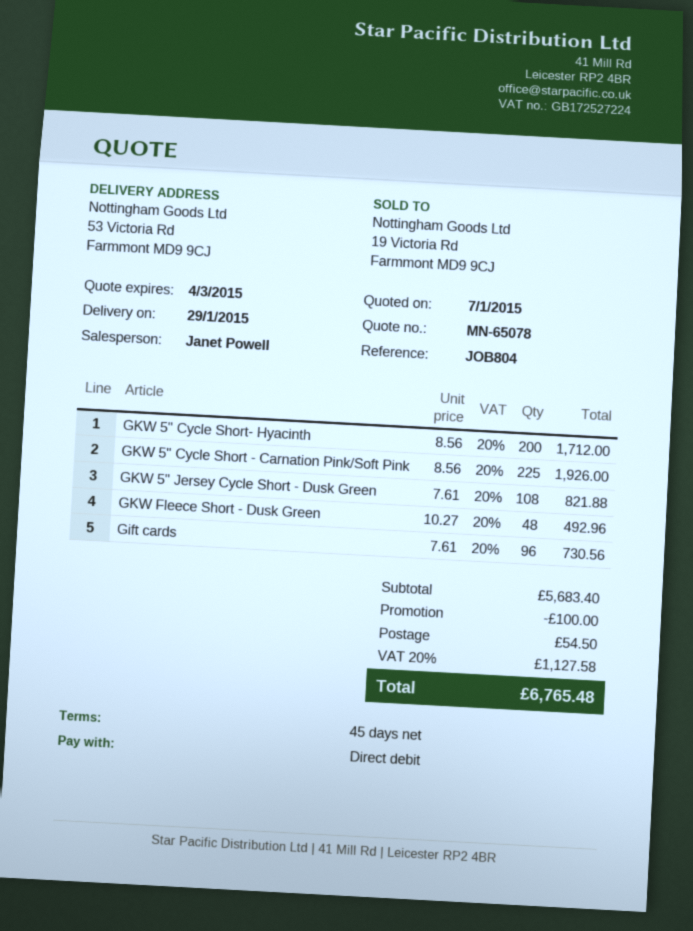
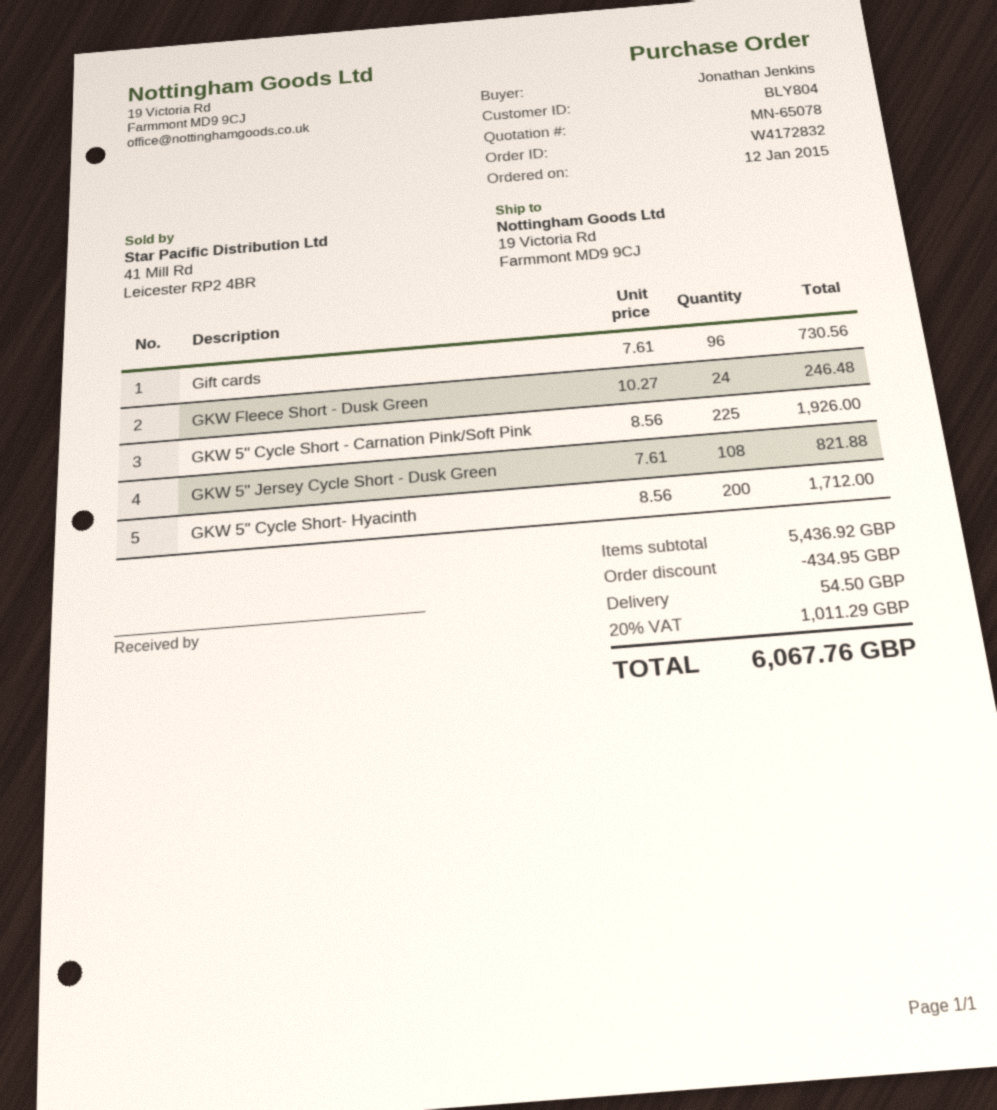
ship to: 53 Victoria Rd, Farmmont MD9 9CJ -> 19 Victoria Rd, Farmmont MD9 9CJ
GKW Fleece Short - Dusk Green: 48 x 10.27 = 492.96 -> 24 x 10.27 = 246.48
subtotal: 5683.40 -> 5436.92
discount: 100.00 -> 434.95
tax: 20% = 1127.58 -> 20% = 1011.29
total: 6765.48 -> 6067.76

